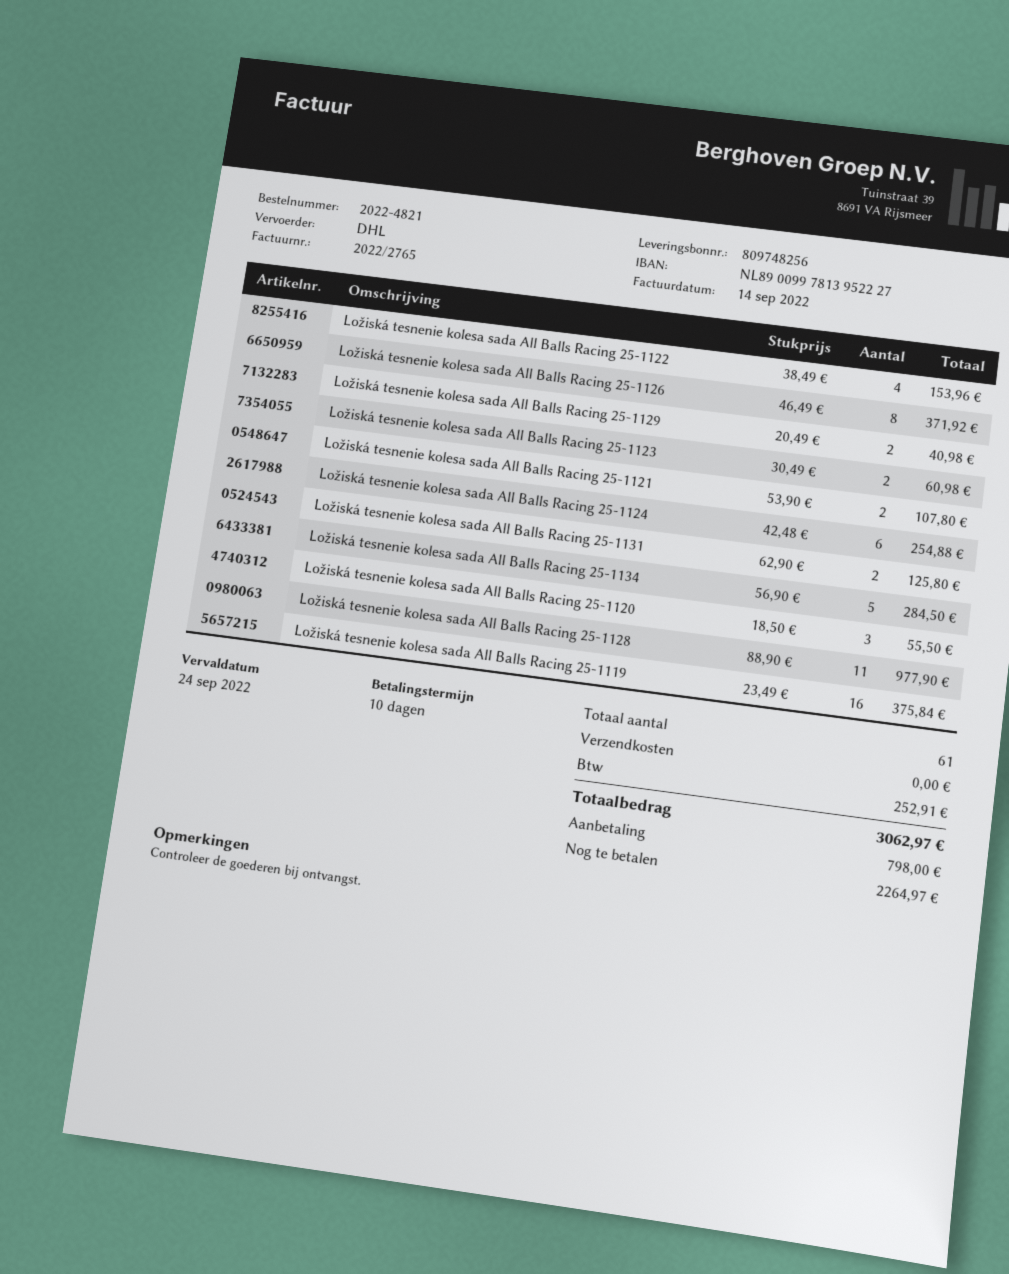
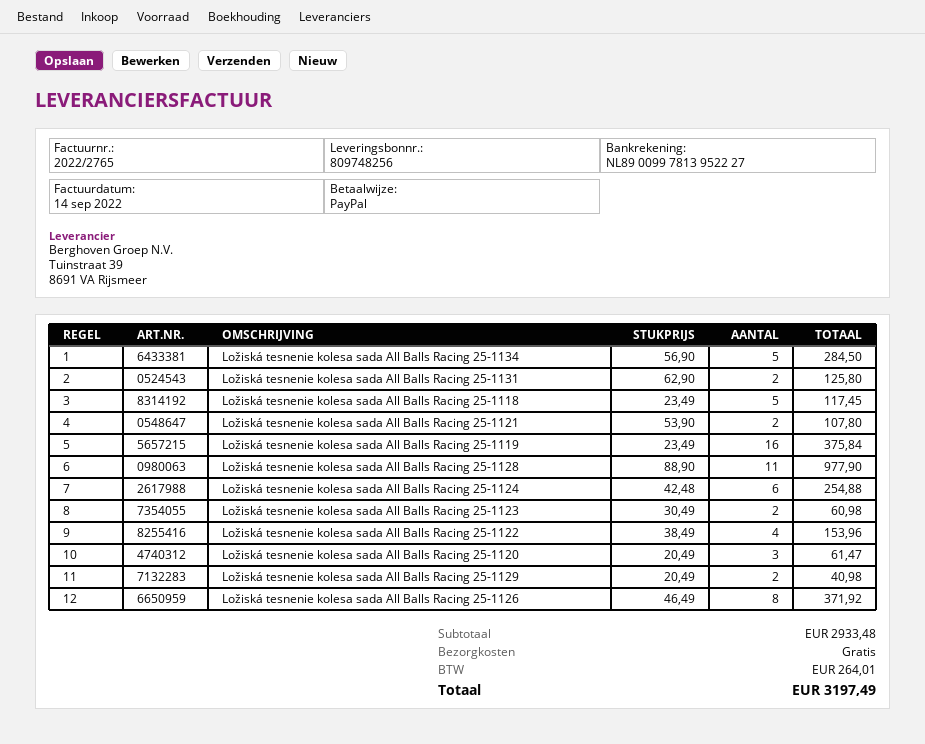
Ložiská tesnenie kolesa sada All Balls Racing 25-1120: 3 x 18.50 = 55.50 -> 3 x 20.49 = 61.47
Ložiská tesnenie kolesa sada All Balls Racing 25-1118: none -> 5 x 23.49 = 117.45
tax: 252.91 -> 264.01
total: 3062.97 -> 3197.49

